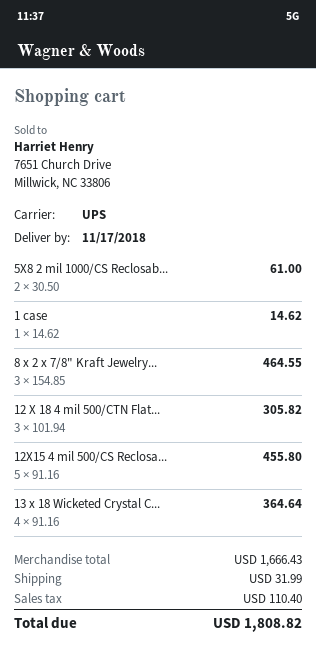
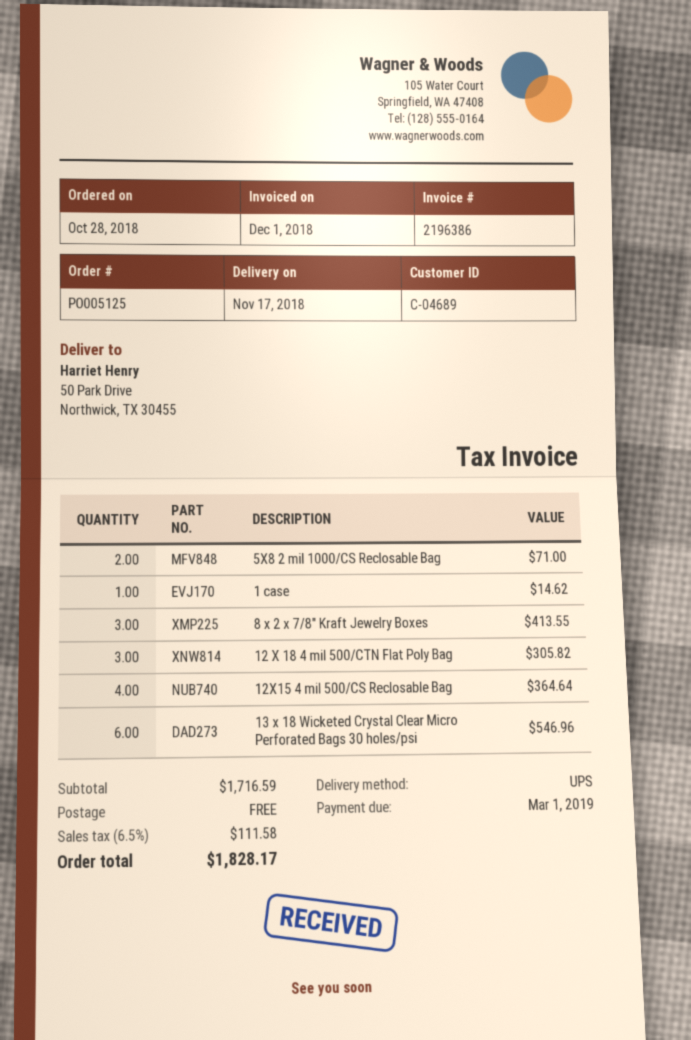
5X8 2 mil 1000/CS Reclosab...: 2 for 61.00 -> 2 for 71.00
8 x 2 x 7/8" Kraft Jewelry...: 3 for 464.55 -> 3 for 413.55
12X15 4 mil 500/CS Reclosa...: 5 for 455.80 -> 4 for 364.64
13 x 18 Wicketed Crystal C...: 4 for 364.64 -> 6 for 546.96
subtotal: 1666.43 -> 1716.59
shipping: 31.99 -> 0.00
tax: 110.40 -> 111.58
total: 1808.82 -> 1828.17

